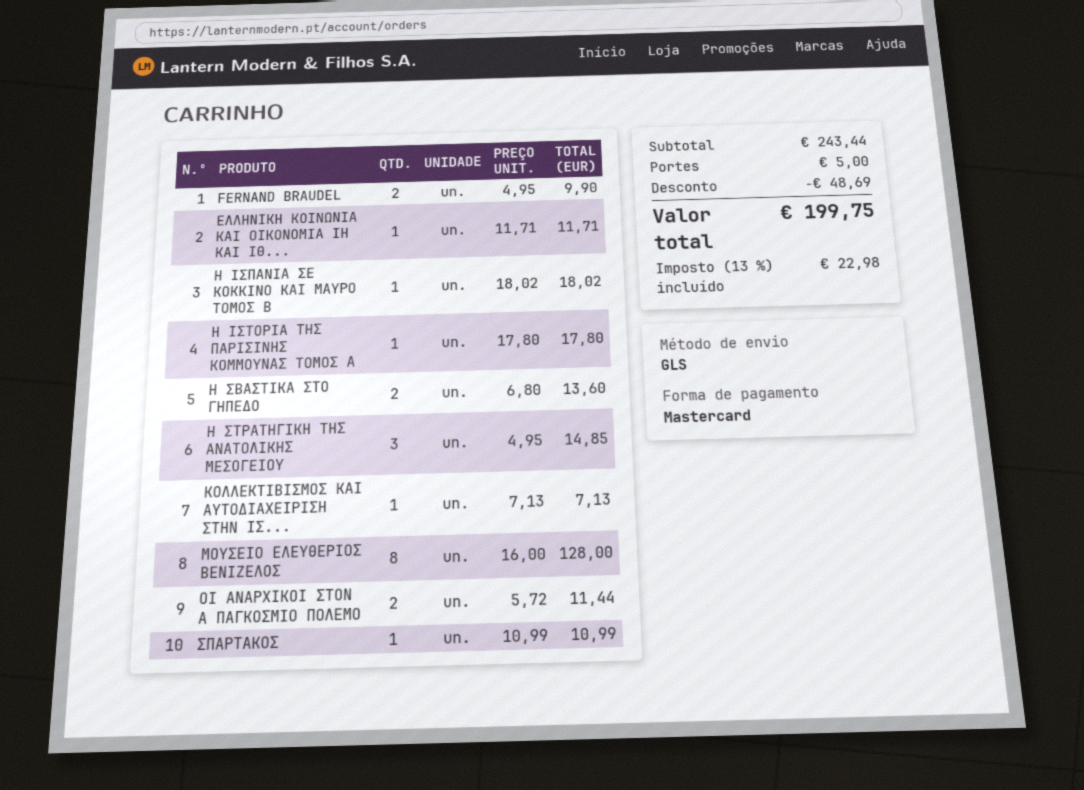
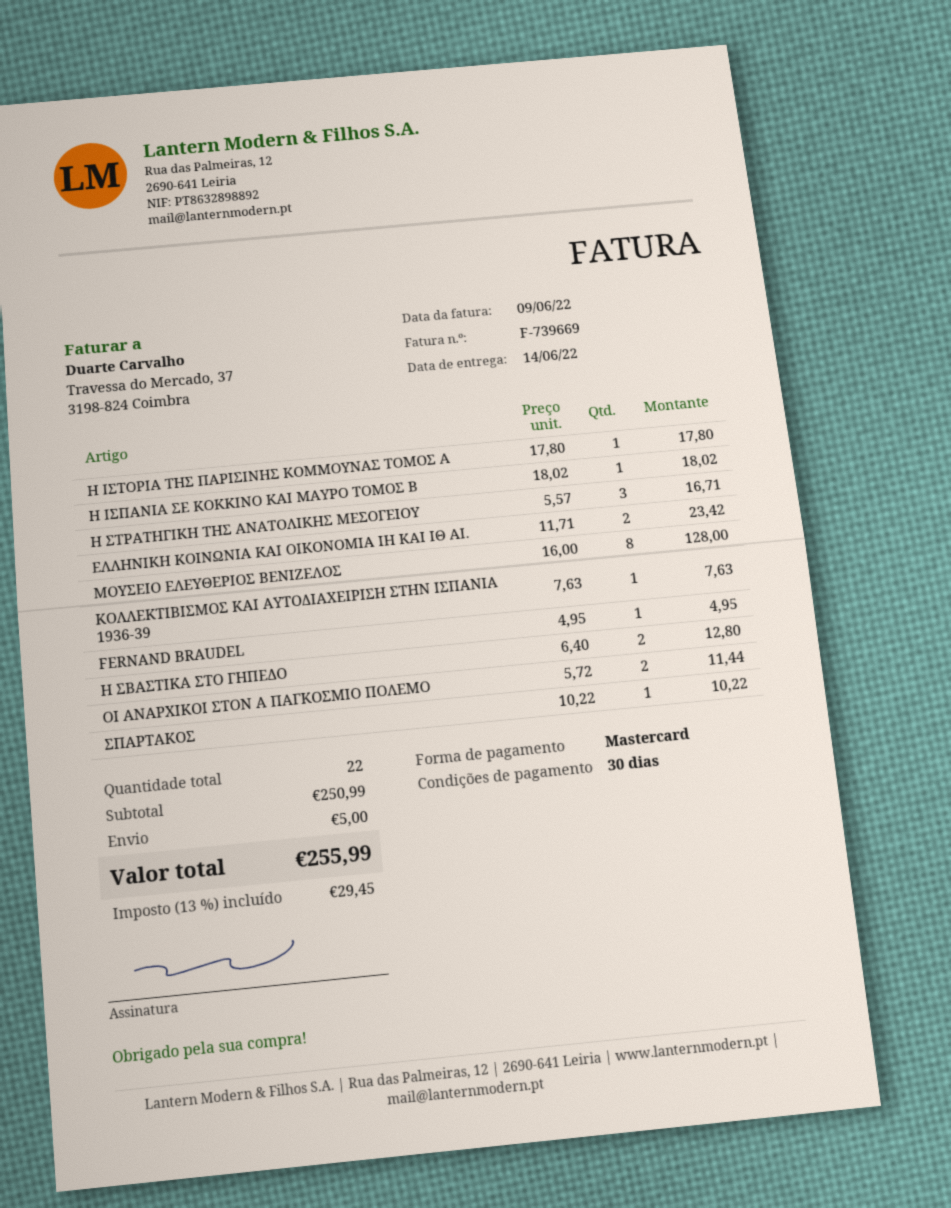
FERNAND BRAUDEL: 2 x 4.95 = 9.90 -> 1 x 4.95 = 4.95
ΕΛΛΗΝΙΚΗ ΚΟΙΝΩΝΙΑ ΚΑΙ ΟΙΚΟΝΟΜΙΑ ΙΗ ΚΑΙ ΙΘ...: 1 x 11.71 = 11.71 -> 2 x 11.71 = 23.42
Η ΣΒΑΣΤΙΚΑ ΣΤΟ ΓΗΠΕΔΟ: 2 x 6.80 = 13.60 -> 2 x 6.40 = 12.80
Η ΣΤΡΑΤΗΓΙΚΗ ΤΗΣ ΑΝΑΤΟΛΙΚΗΣ ΜΕΣΟΓΕΙΟΥ: 3 x 4.95 = 14.85 -> 3 x 5.57 = 16.71
ΚΟΛΛΕΚΤΙΒΙΣΜΟΣ ΚΑΙ ΑΥΤΟΔΙΑΧΕΙΡΙΣΗ ΣΤΗΝ ΙΣ...: 1 x 7.13 = 7.13 -> 1 x 7.63 = 7.63
ΣΠΑΡΤΑΚΟΣ: 1 x 10.99 = 10.99 -> 1 x 10.22 = 10.22
subtotal: 243.44 -> 250.99
discount: 48.69 -> none
tax: 13% = 22.98 -> 13% = 29.45
total: 199.75 -> 255.99

